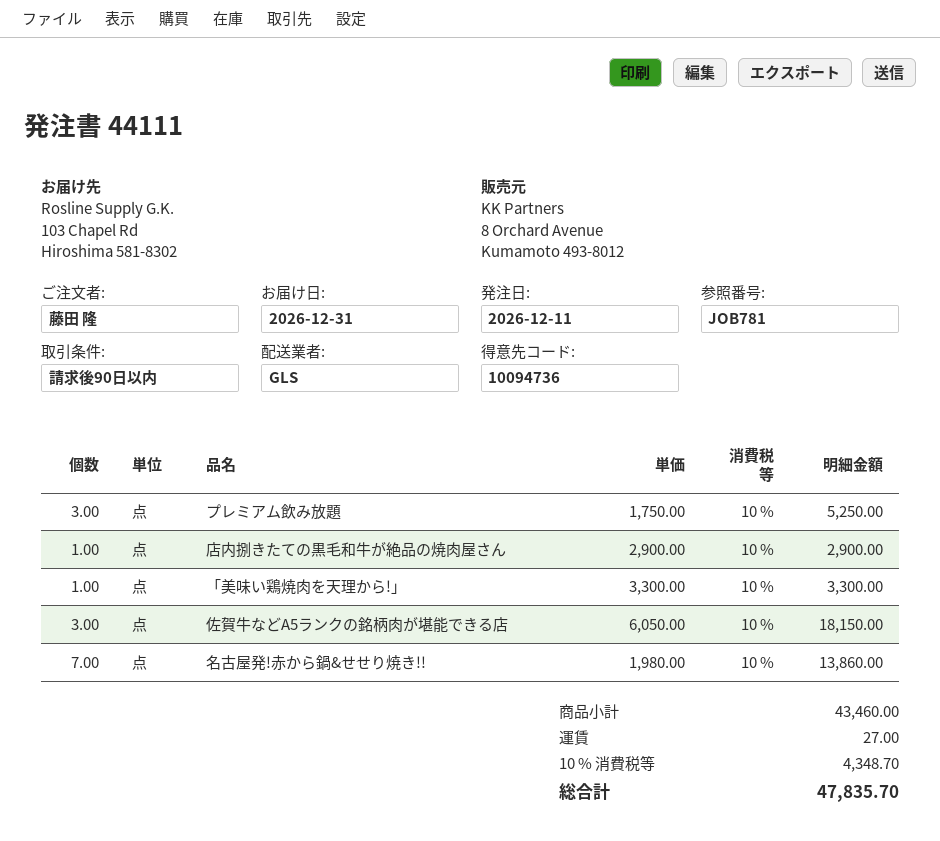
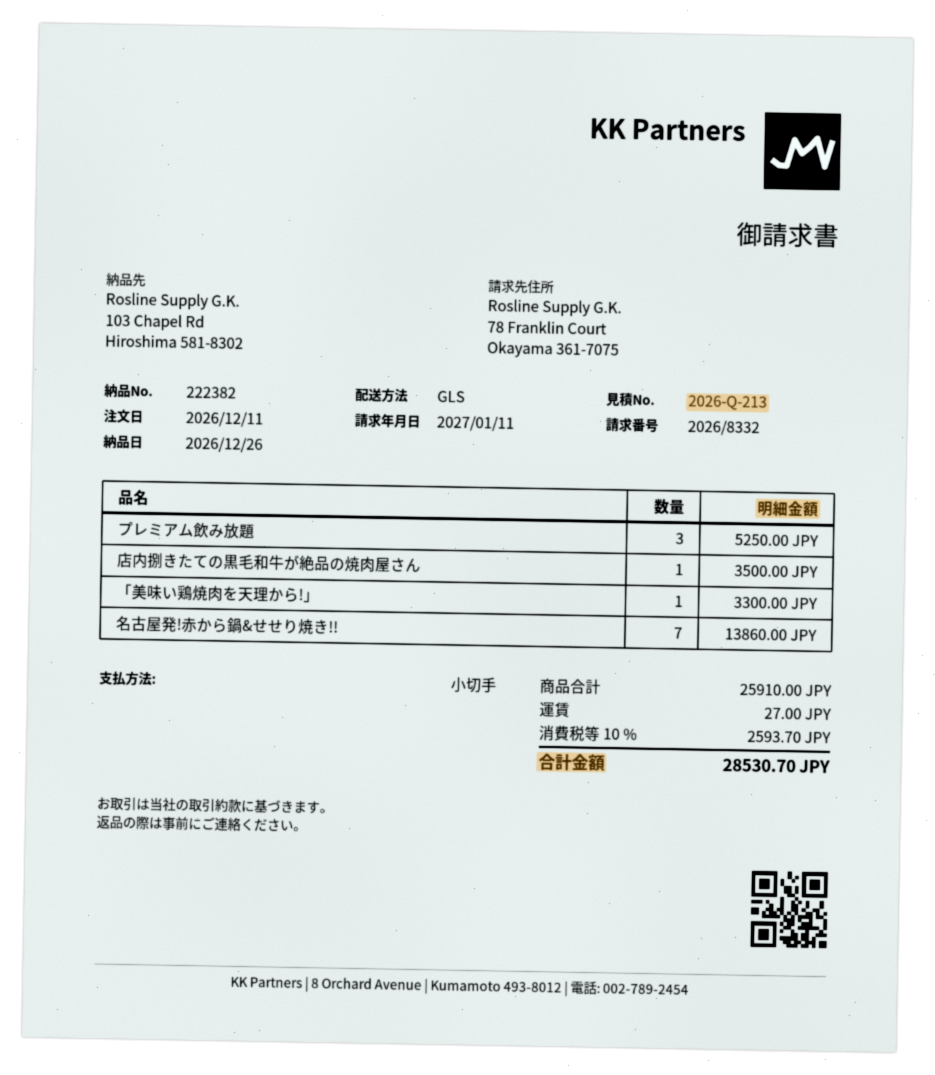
delivery date: 2026-12-31 -> 2026-12-26
店内捌きたての黒毛和牛が絶品の焼肉屋さん: 1 for 2900.00 -> 1 for 3500.00
佐賀牛などA5ランクの銘柄肉が堪能できる店: 3 for 18150.00 -> none
subtotal: 43460.00 -> 25910.00
tax: 10% = 4348.70 -> 10% = 2593.70
total: 47835.70 -> 28530.70

